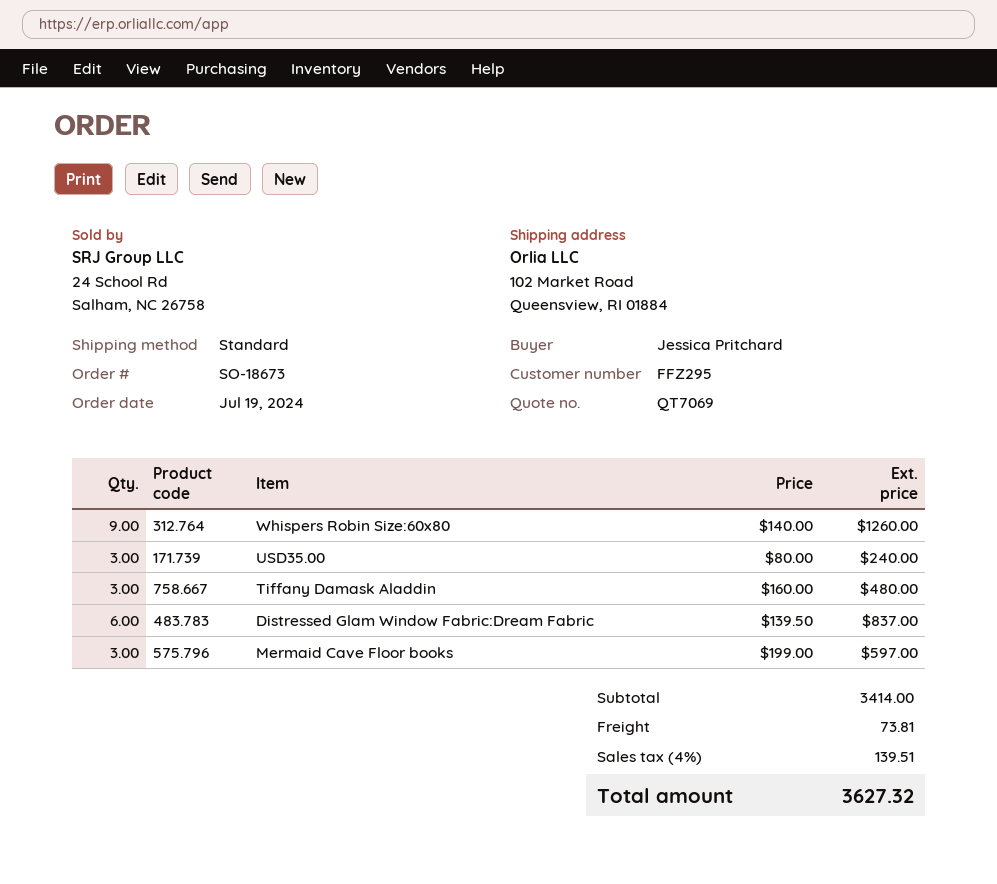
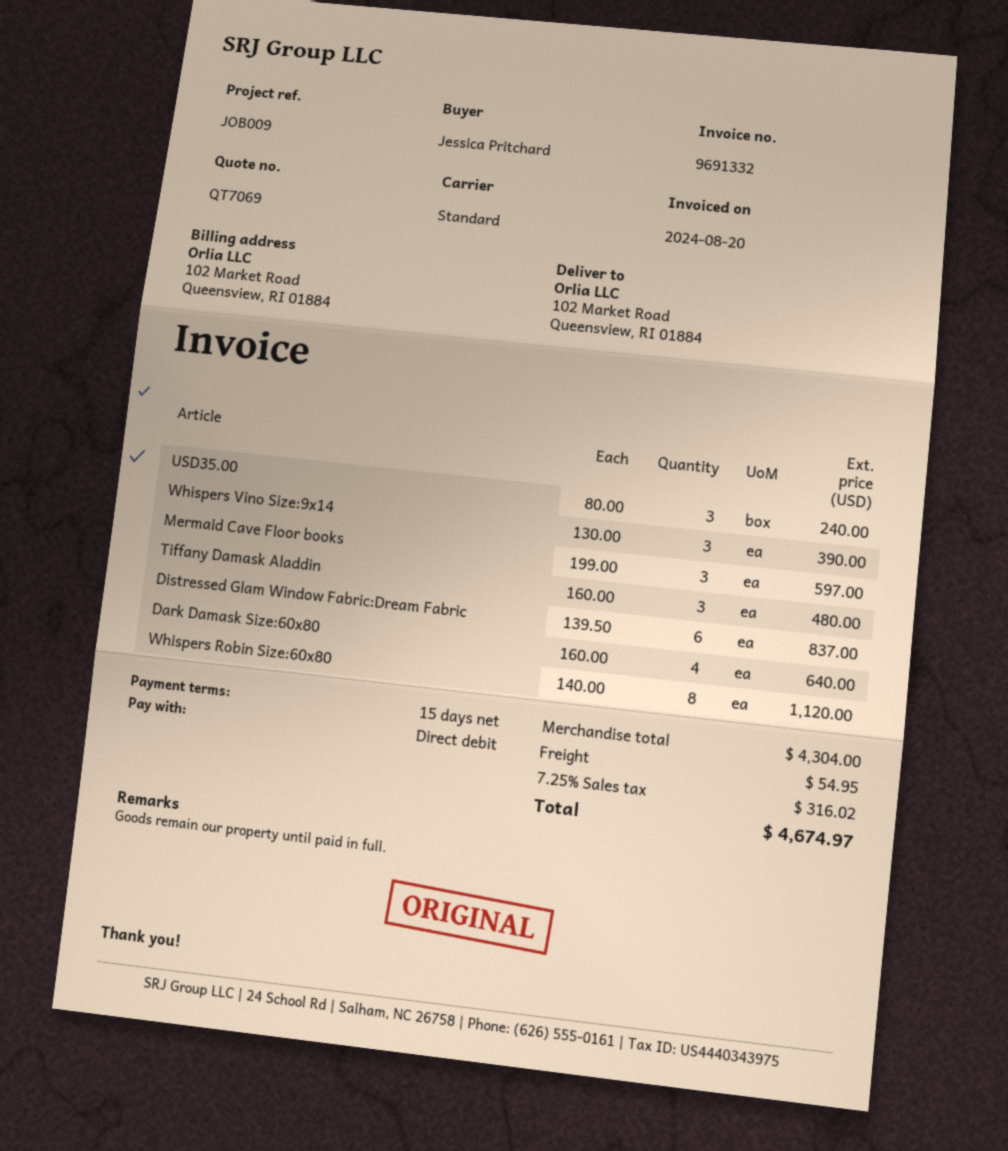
Whispers Robin Size:60x80: 9 x 140.00 = 1260.00 -> 8 x 140.00 = 1120.00
Whispers Vino Size:9x14: none -> 3 x 130.00 = 390.00
Dark Damask Size:60x80: none -> 4 x 160.00 = 640.00
subtotal: 3414.00 -> 4304.00
shipping: 73.81 -> 54.95
tax: 4% = 139.51 -> 7.25% = 316.02
total: 3627.32 -> 4674.97

